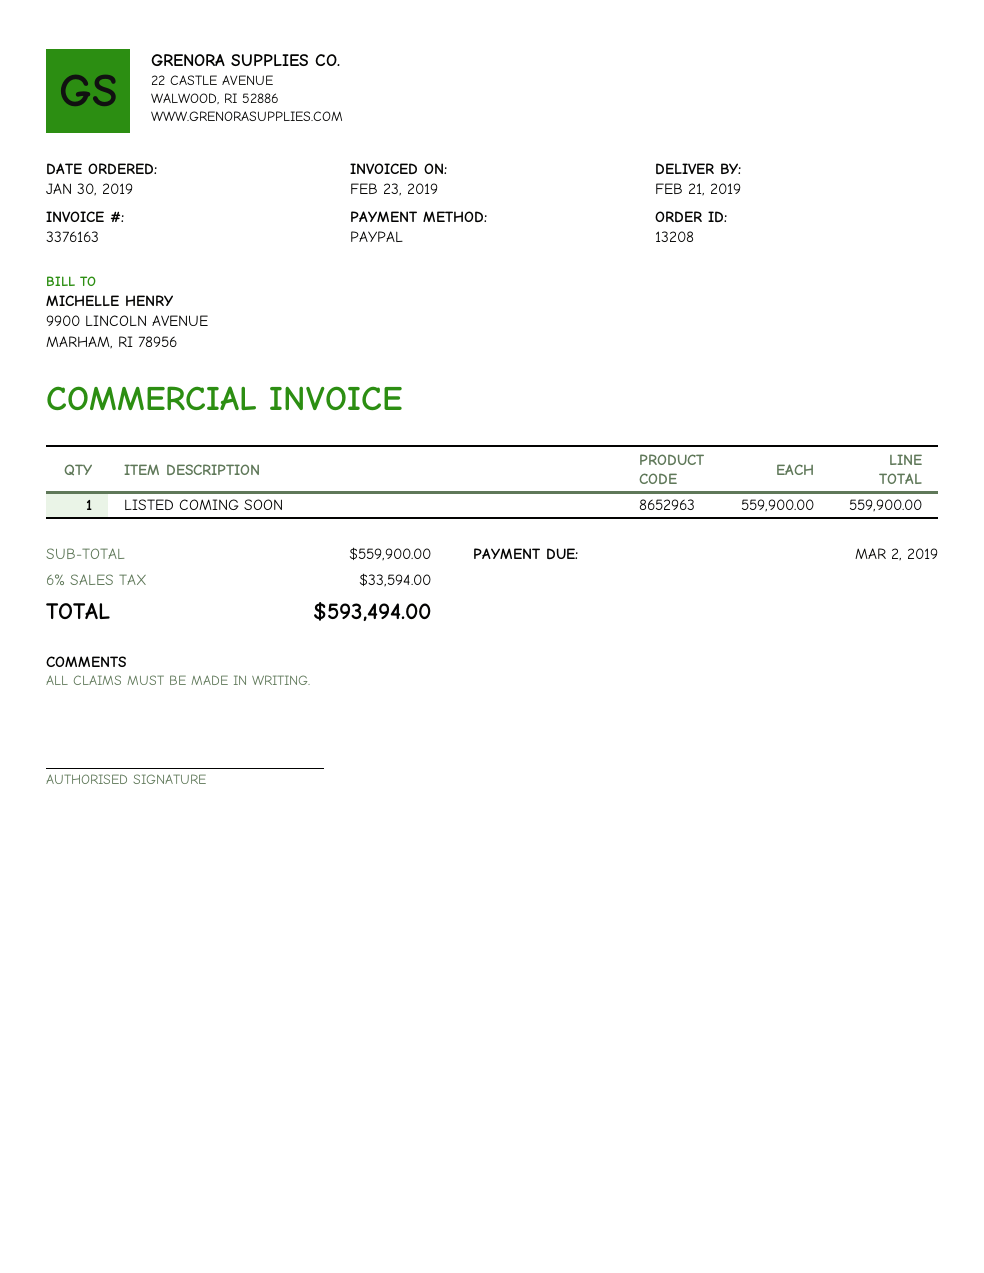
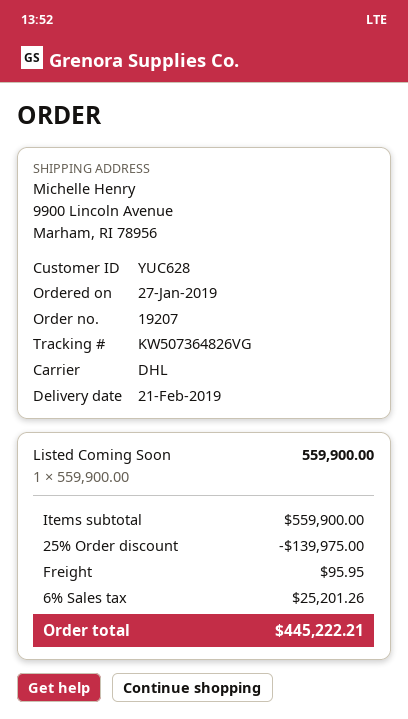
order number: 13208 -> 19207
order date: 2019-01-30 -> 2019-01-27
discount: none -> 25% = 139975.00
shipping: none -> 95.95
tax: 6% = 33594.00 -> 6% = 25201.26
total: 593494.00 -> 445222.21

